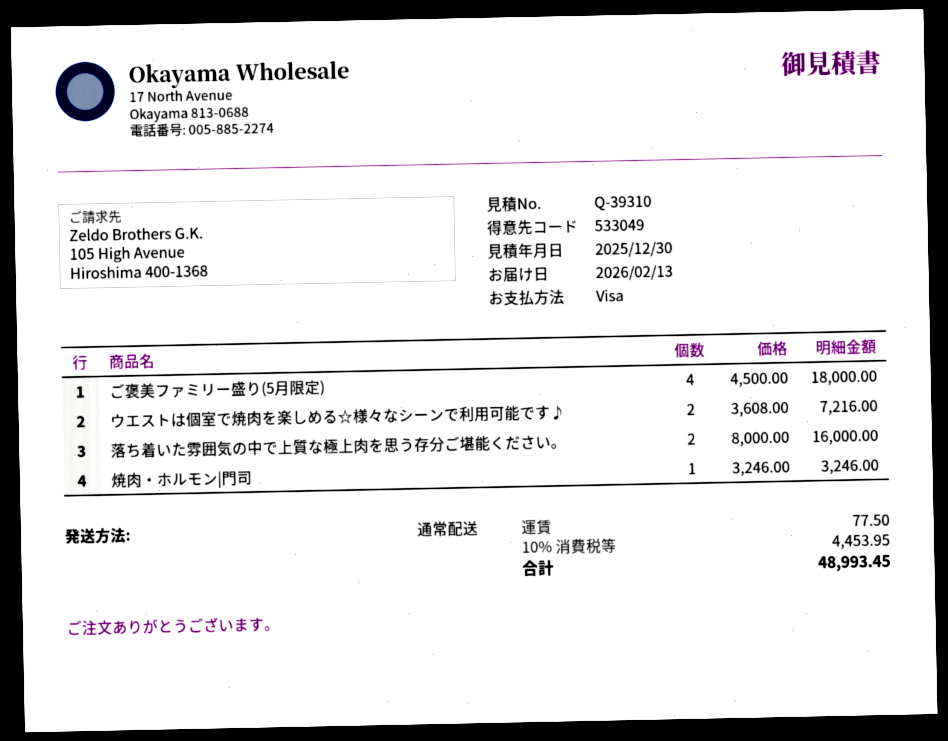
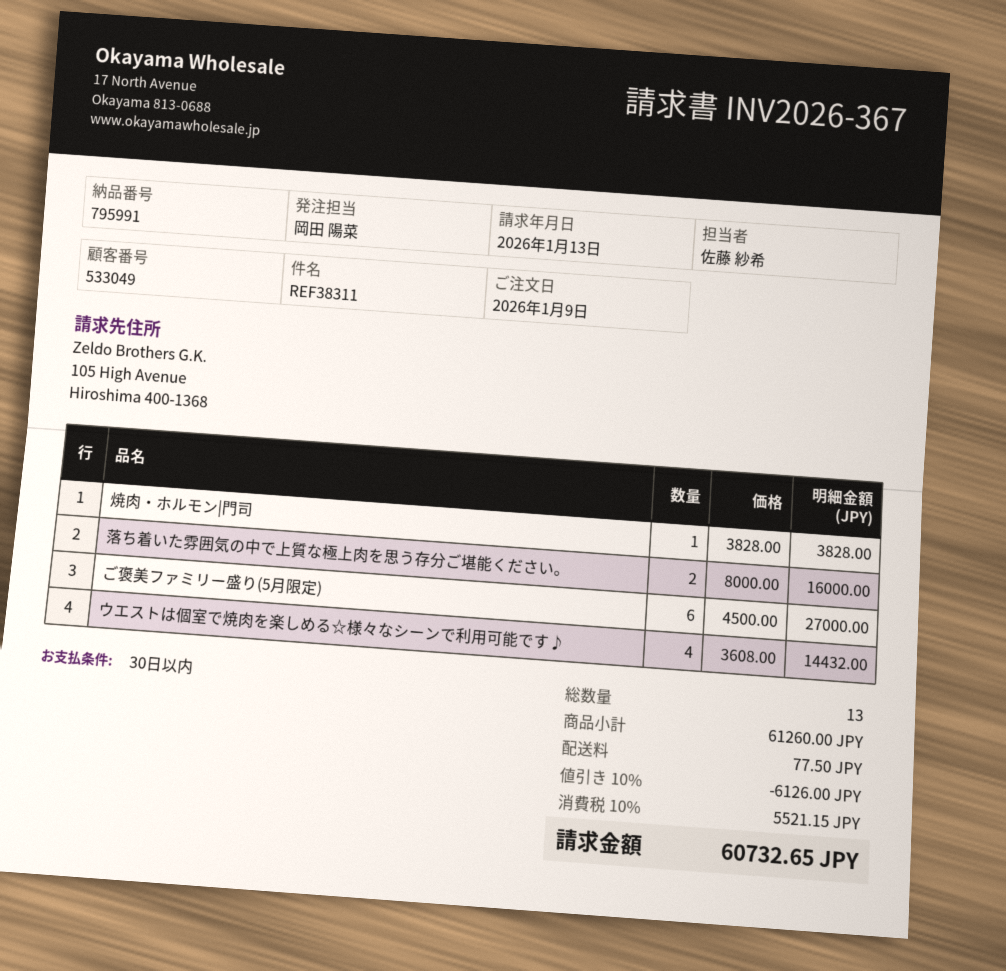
ご褒美ファミリー盛り(5月限定): 4 x 4500.00 = 18000.00 -> 6 x 4500.00 = 27000.00
ウエストは個室で焼肉を楽しめる☆様々なシーンで利用可能です♪: 2 x 3608.00 = 7216.00 -> 4 x 3608.00 = 14432.00
焼肉・ホルモン|門司: 1 x 3246.00 = 3246.00 -> 1 x 3828.00 = 3828.00
discount: none -> 10% = 6126.00
tax: 10% = 4453.95 -> 10% = 5521.15
total: 48993.45 -> 60732.65

